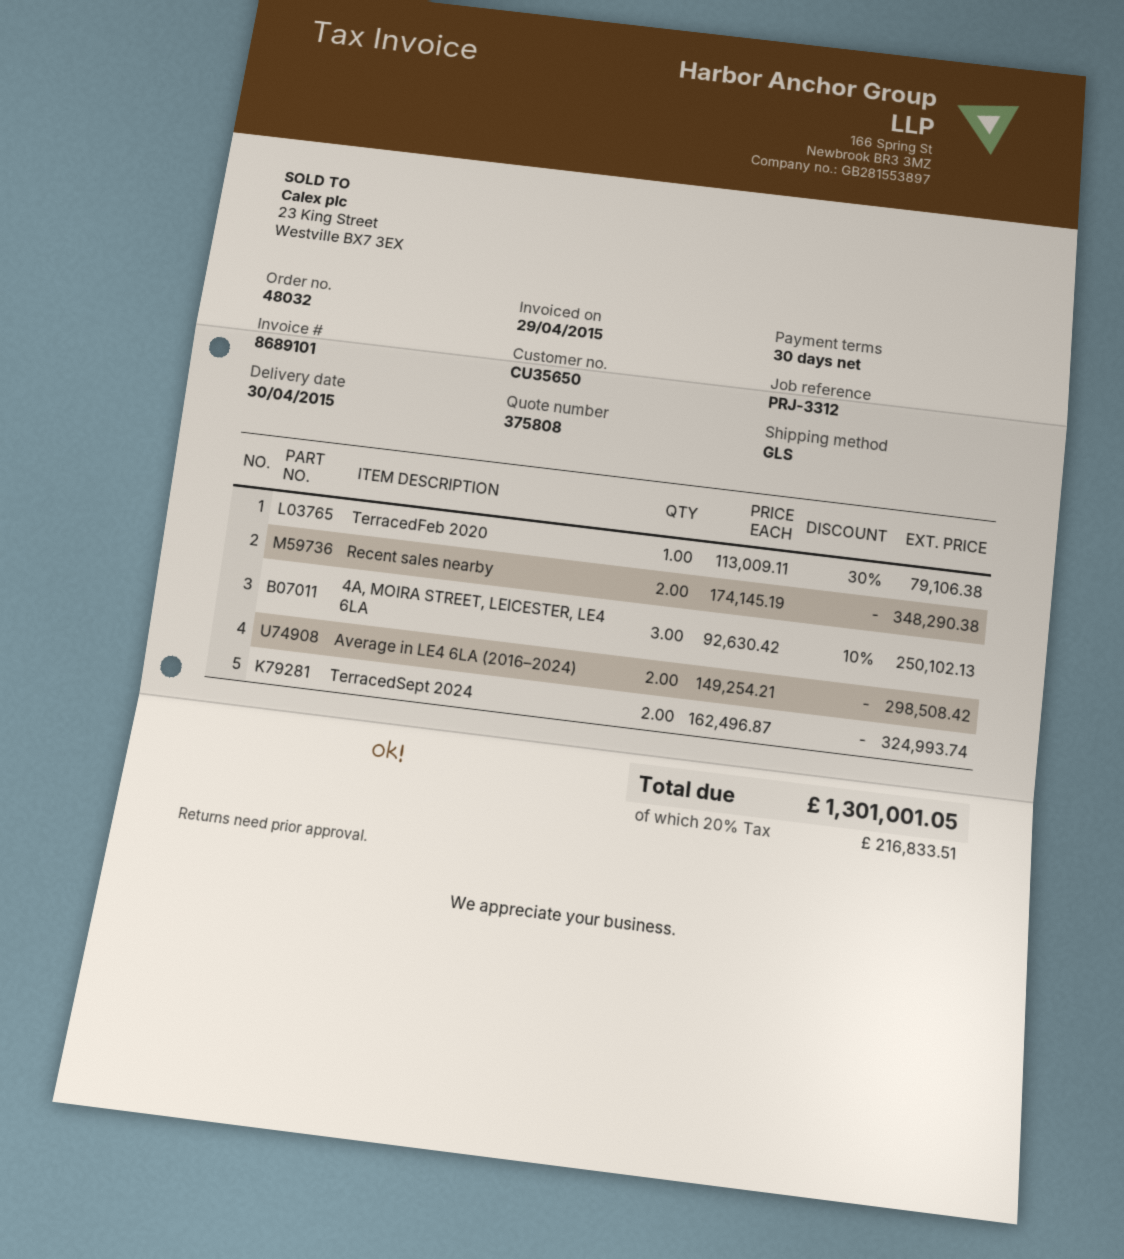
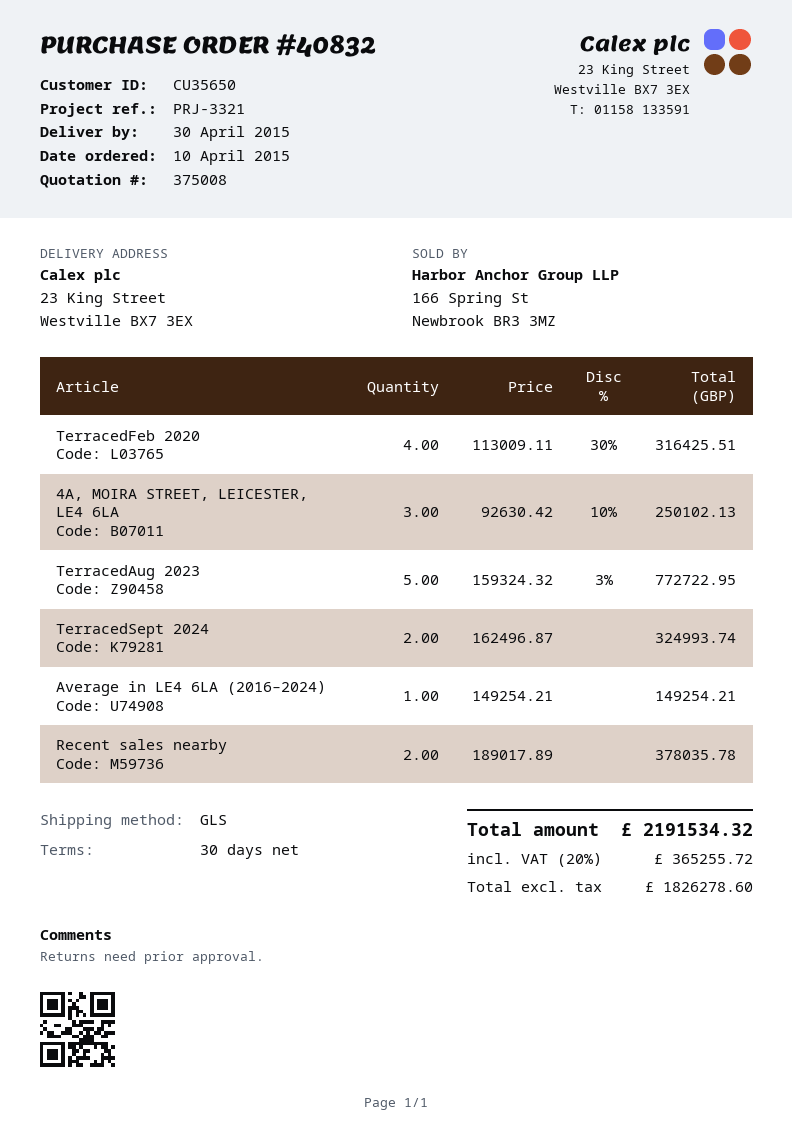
quote number: 375808 -> 375008
order number: 48032 -> 40832
reference: PRJ-3312 -> PRJ-3321
TerracedFeb 2020: 1 x 113009.11 - 30% = 79106.38 -> 4 x 113009.11 - 30% = 316425.51
Recent sales nearby: 2 x 174145.19 = 348290.38 -> 2 x 189017.89 = 378035.78
Average in LE4 6LA (2016–2024): 2 x 149254.21 = 298508.42 -> 1 x 149254.21 = 149254.21
TerracedAug 2023: none -> 5 x 159324.32 - 3% = 772722.95
tax: 20% = 216833.51 -> 20% = 365255.72
total: 1301001.05 -> 2191534.32

